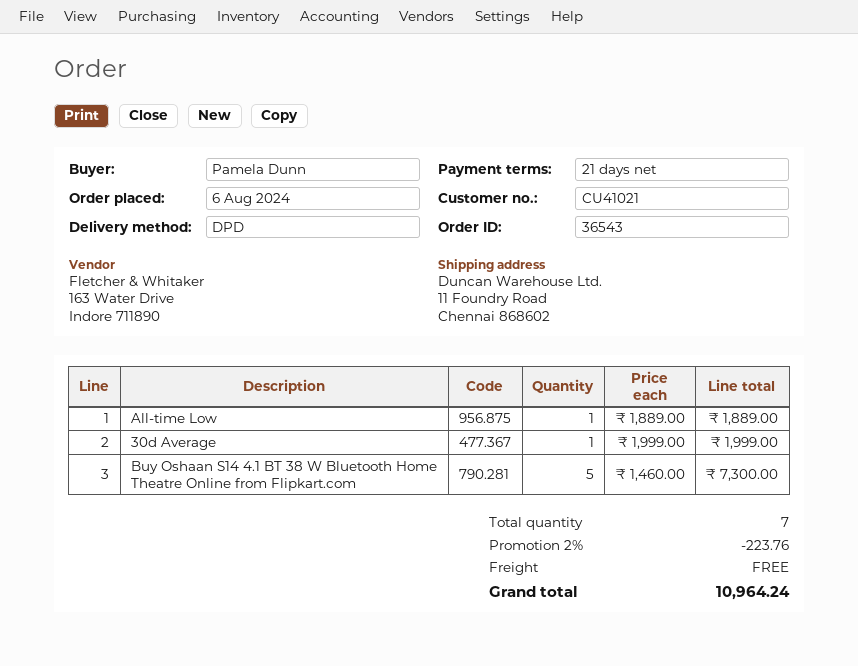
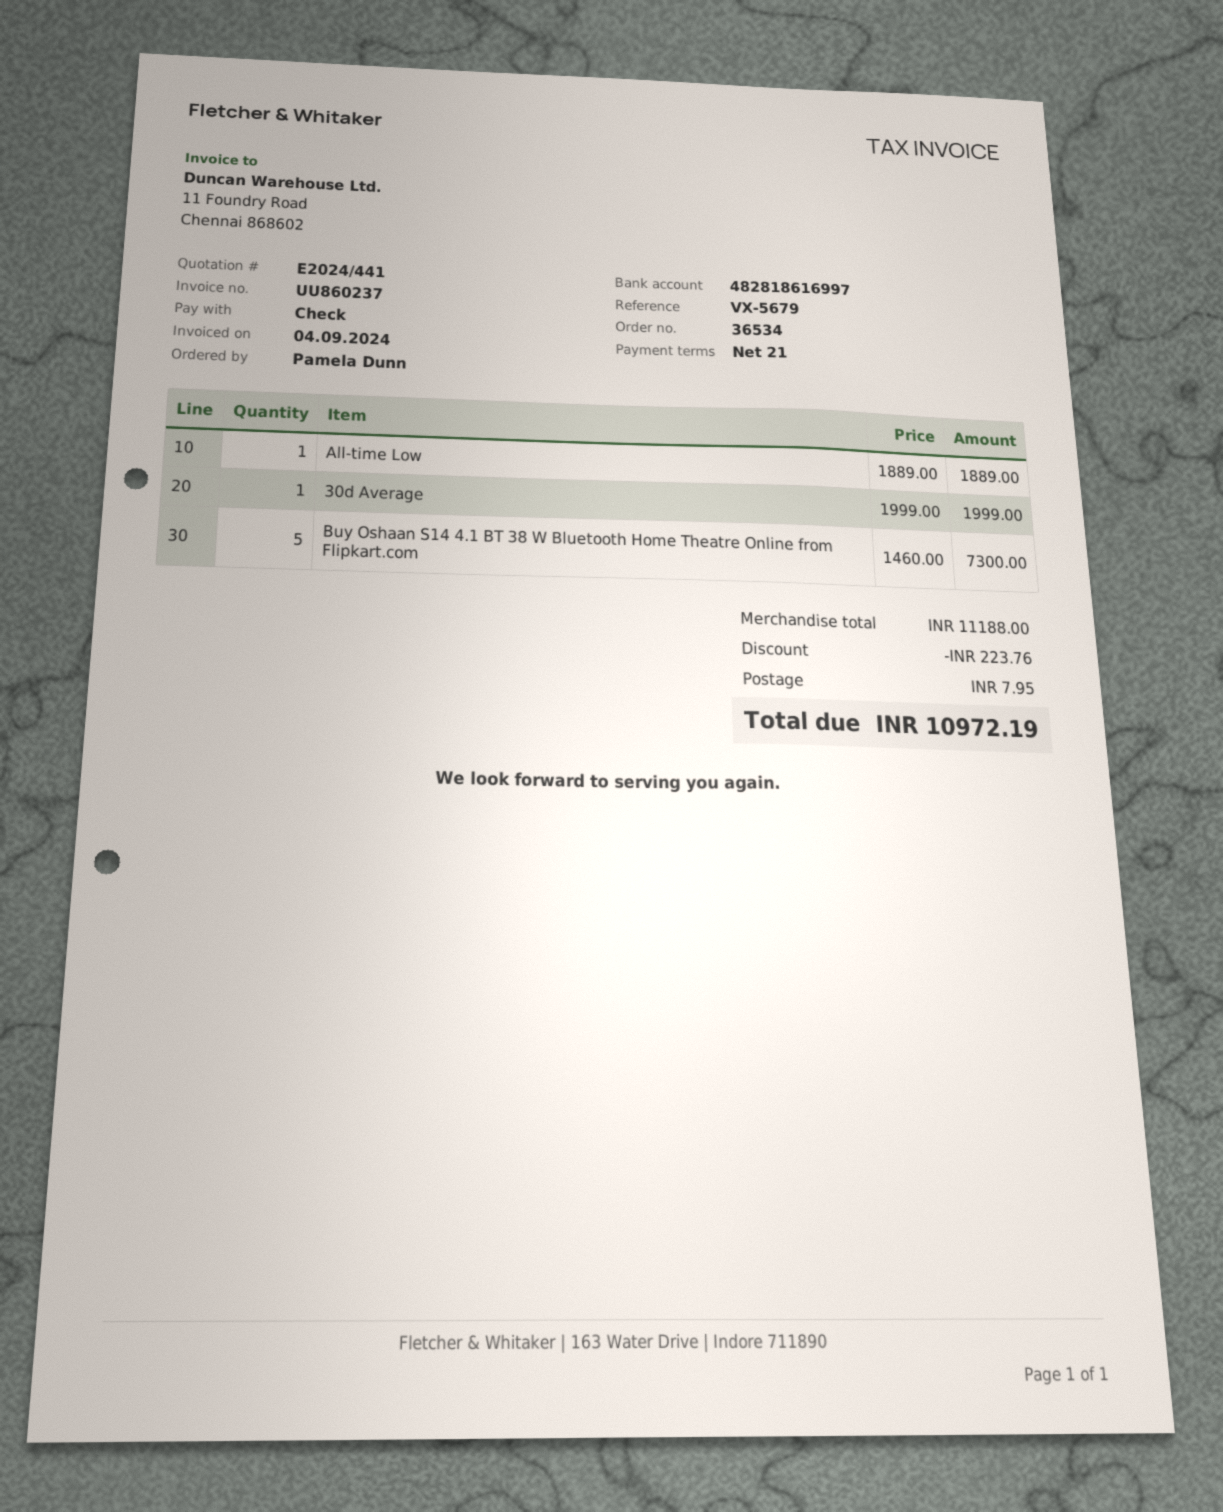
order number: 36543 -> 36534
shipping: 0.00 -> 7.95
total: 10964.24 -> 10972.19

